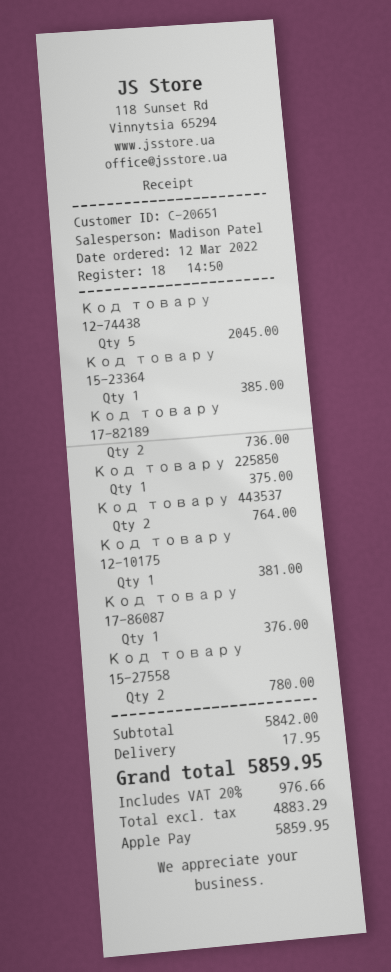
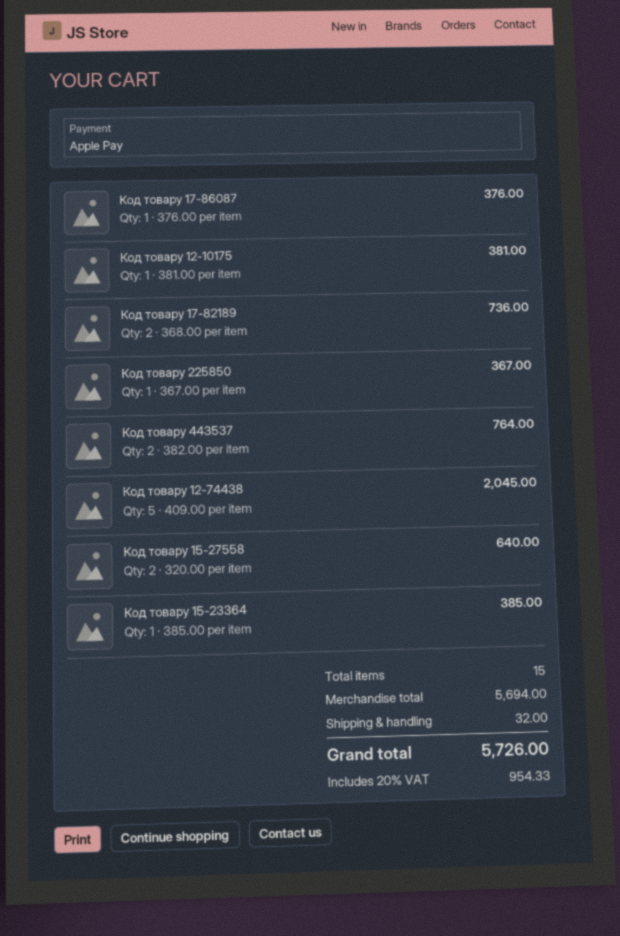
Код товару 225850: 1 for 375.00 -> 1 for 367.00
Код товару 15-27558: 2 for 780.00 -> 2 for 640.00
subtotal: 5842.00 -> 5694.00
shipping: 17.95 -> 32.00
tax: 20% = 976.66 -> 20% = 954.33
total: 5859.95 -> 5726.00

